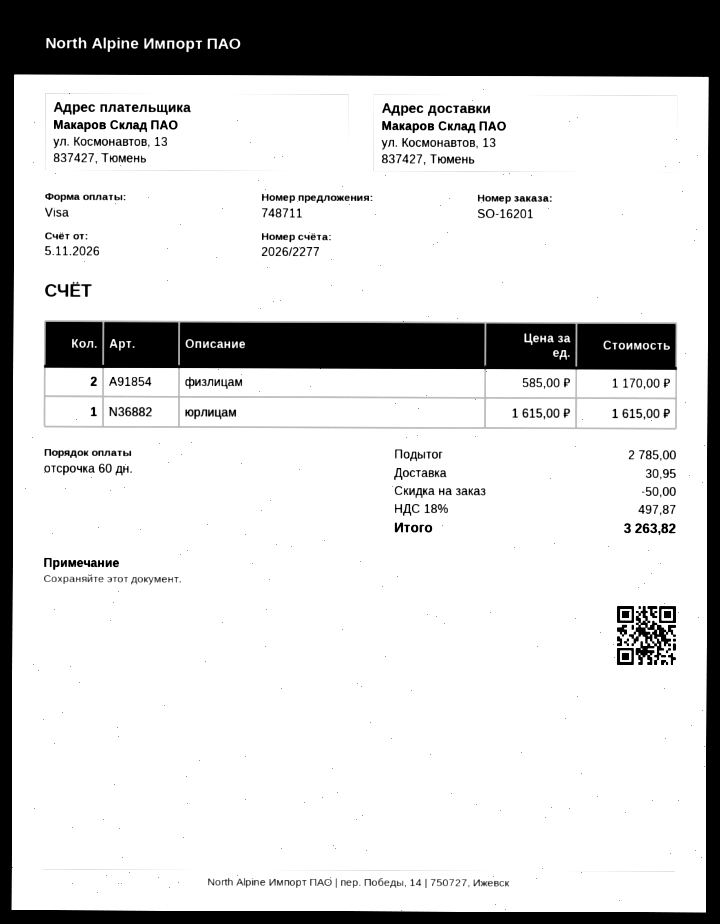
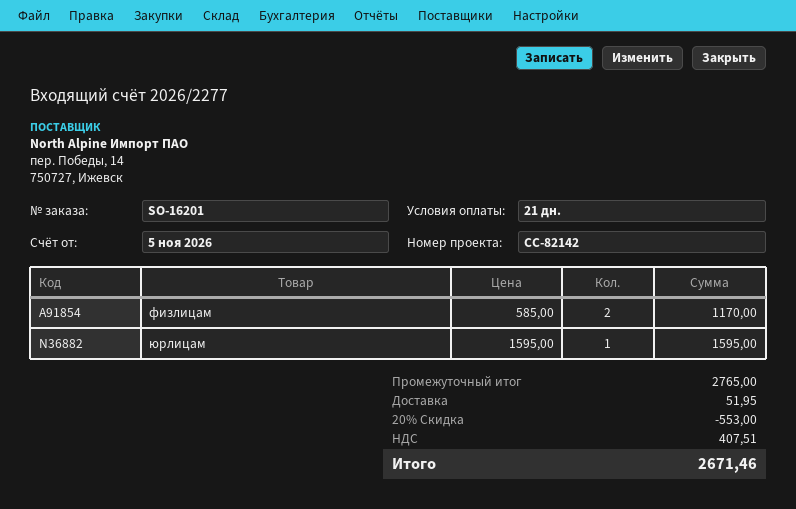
payment terms: 60 days -> 21 days
юрлицам: 1 x 1615.00 = 1615.00 -> 1 x 1595.00 = 1595.00
subtotal: 2785.00 -> 2765.00
discount: 50.00 -> 553.00
shipping: 30.95 -> 51.95
tax: 497.87 -> 407.51
total: 3263.82 -> 2671.46

